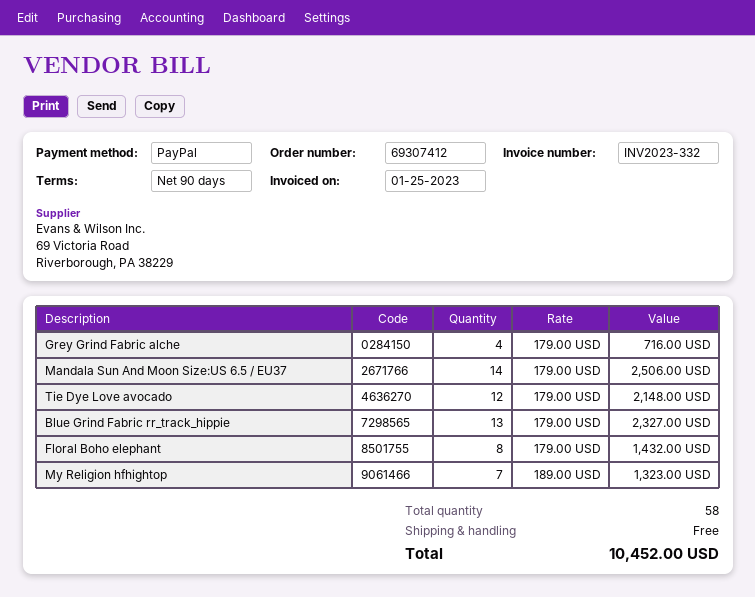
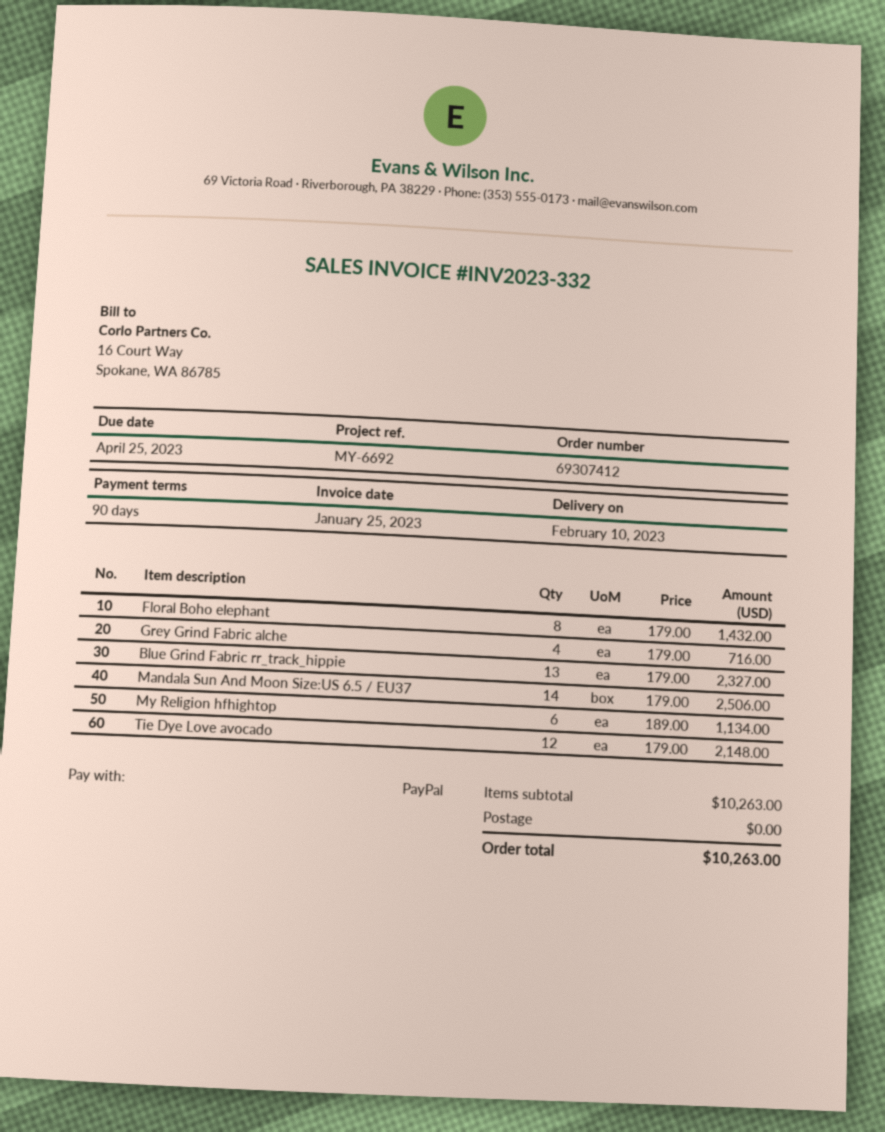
My Religion hfhightop: 7 x 189.00 = 1323.00 -> 6 x 189.00 = 1134.00
total: 10452.00 -> 10263.00

